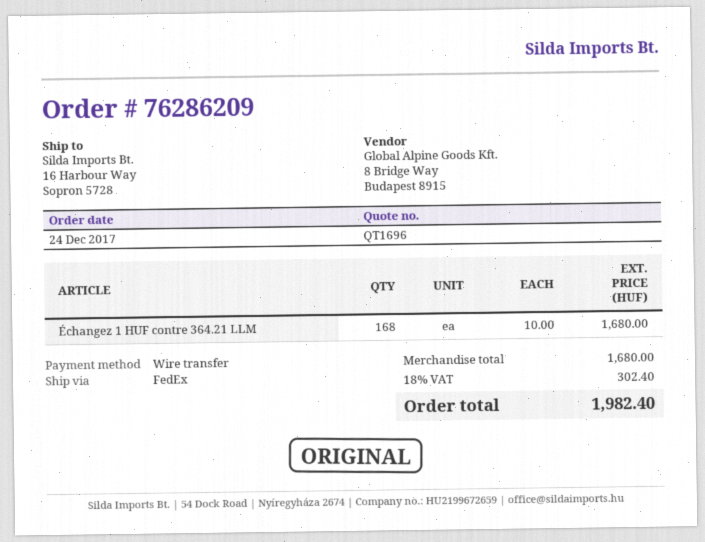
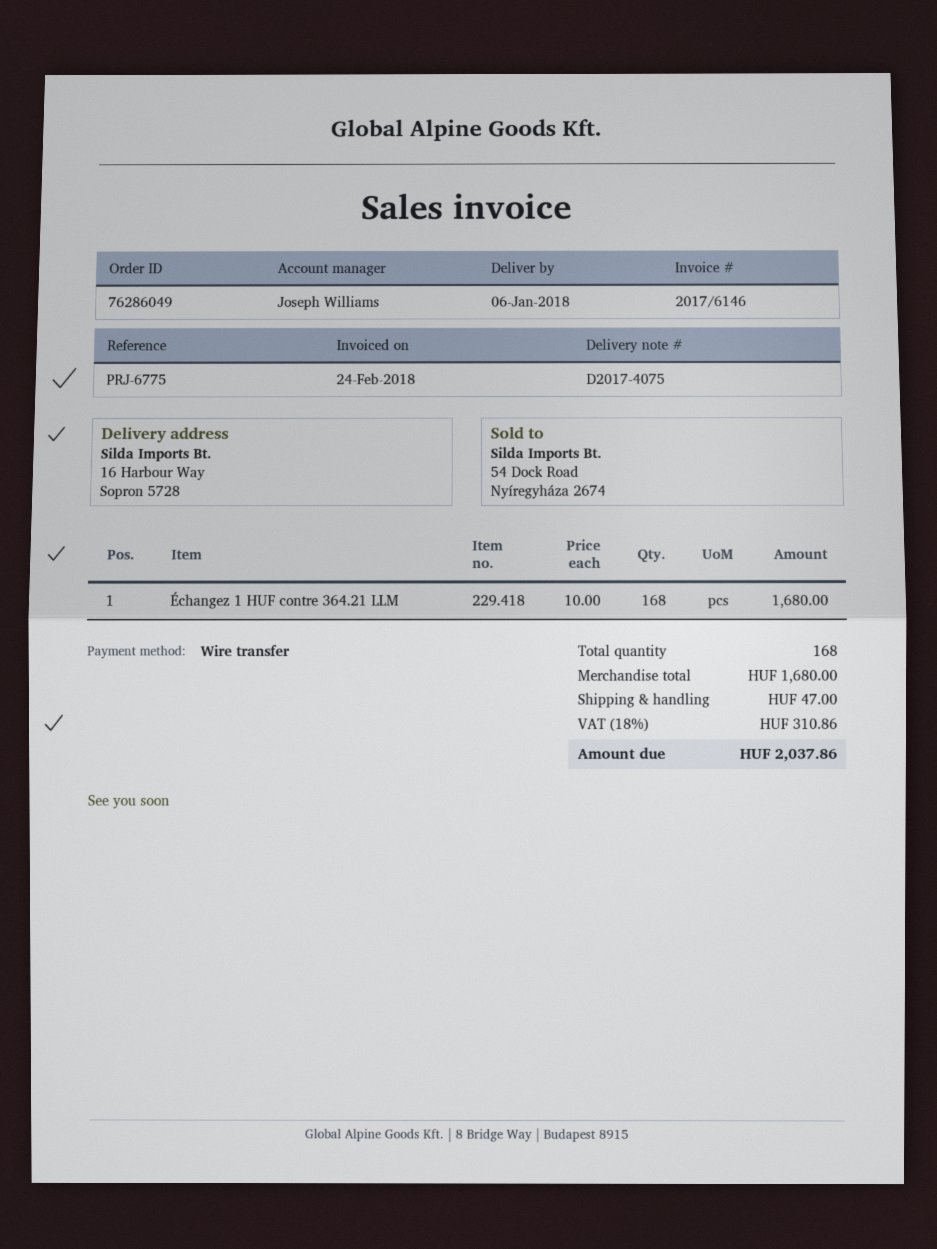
order number: 76286209 -> 76286049
shipping: none -> 47.00
tax: 18% = 302.40 -> 18% = 310.86
total: 1982.40 -> 2037.86

